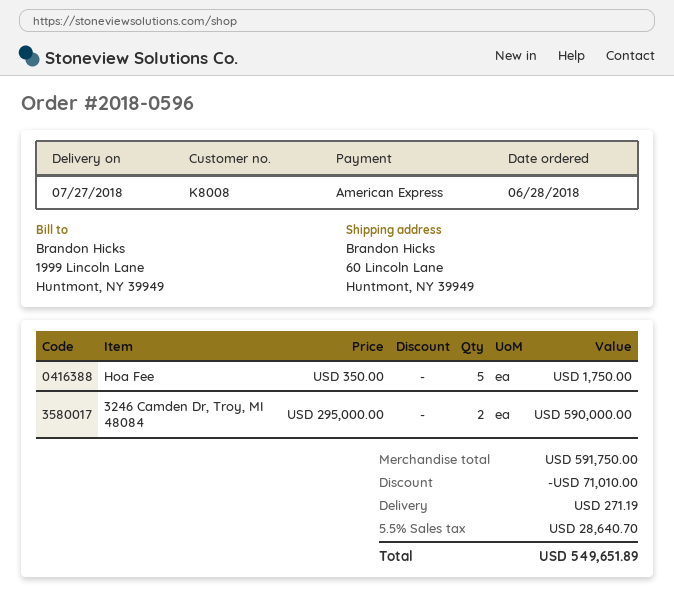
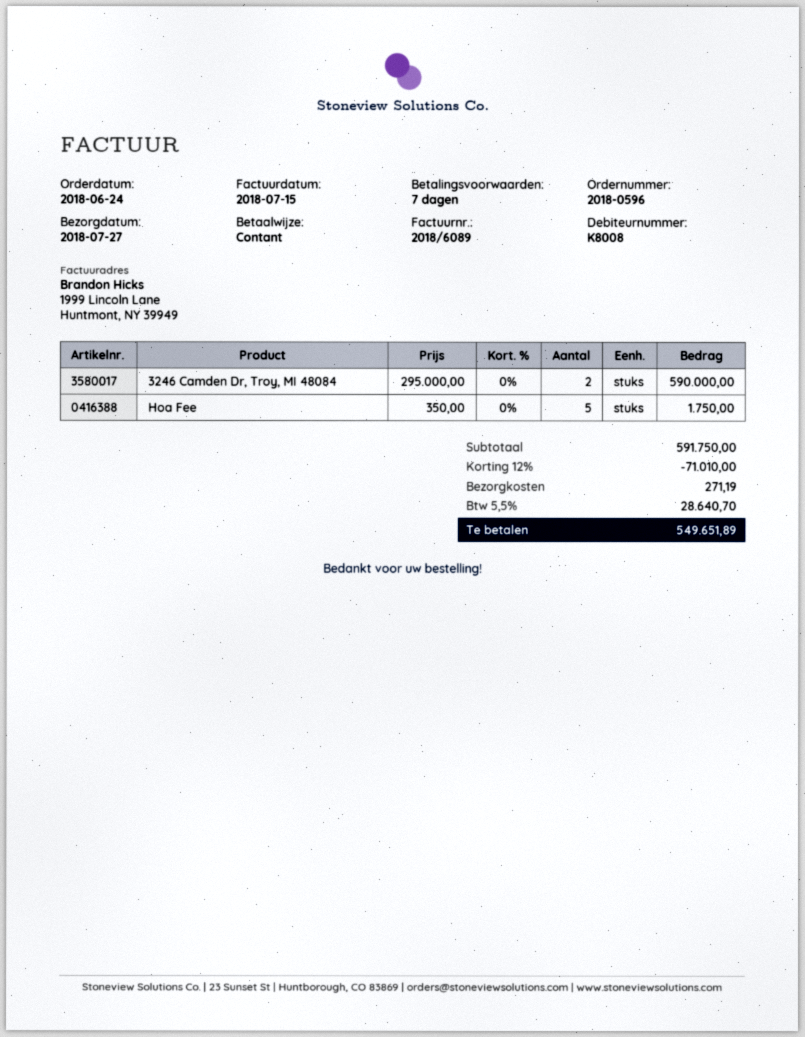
order date: 2018-06-28 -> 2018-06-24
payment method: American Express -> cash

